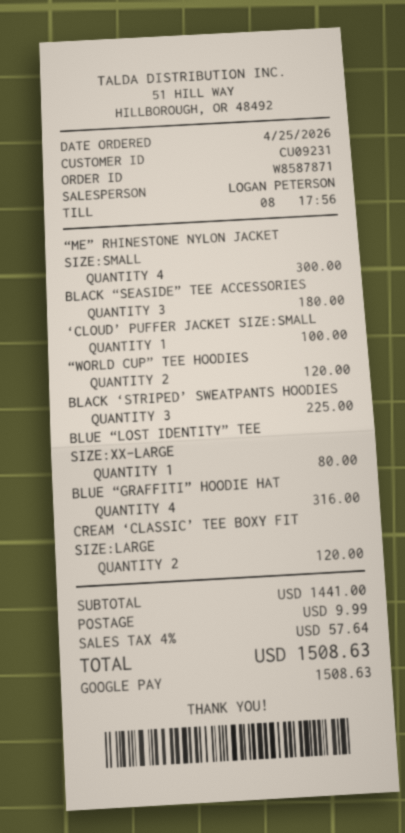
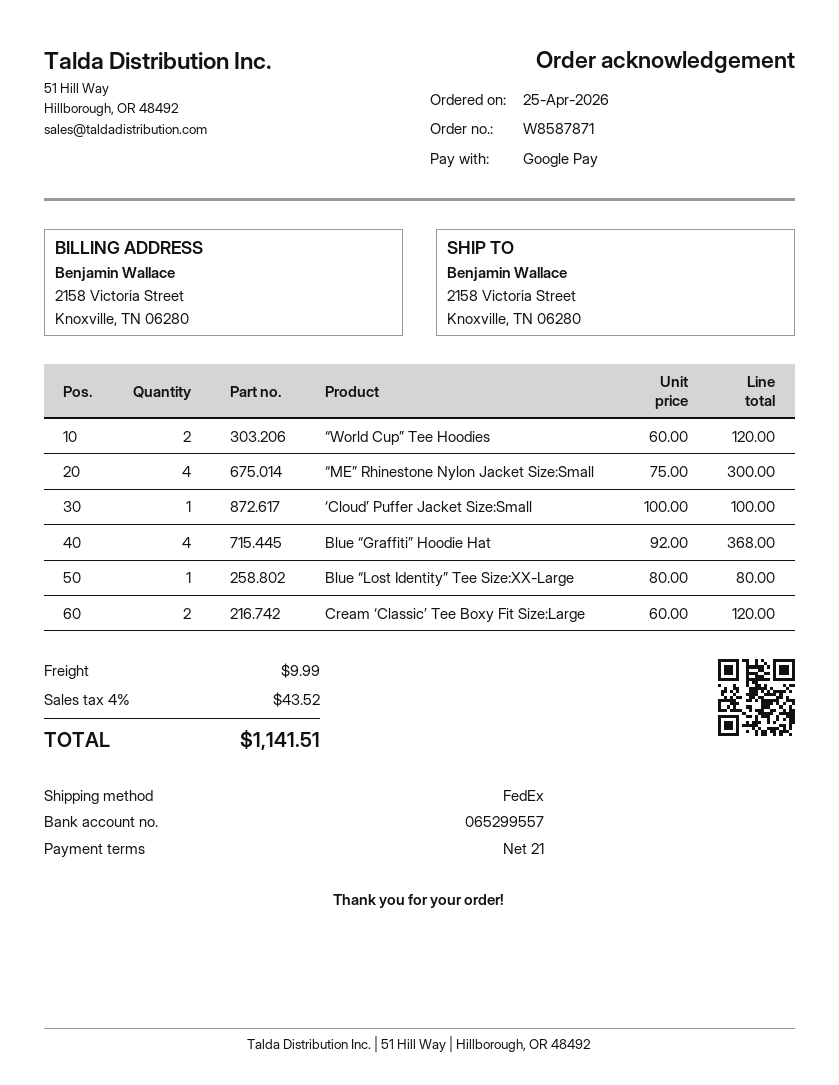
BLACK “SEASIDE” TEE ACCESSORIES: 3 for 180.00 -> none
BLACK ‘STRIPED’ SWEATPANTS HOODIES: 3 for 225.00 -> none
BLUE “GRAFFITI” HOODIE HAT: 4 for 316.00 -> 4 for 368.00
tax: 4% = 57.64 -> 4% = 43.52
total: 1508.63 -> 1141.51

